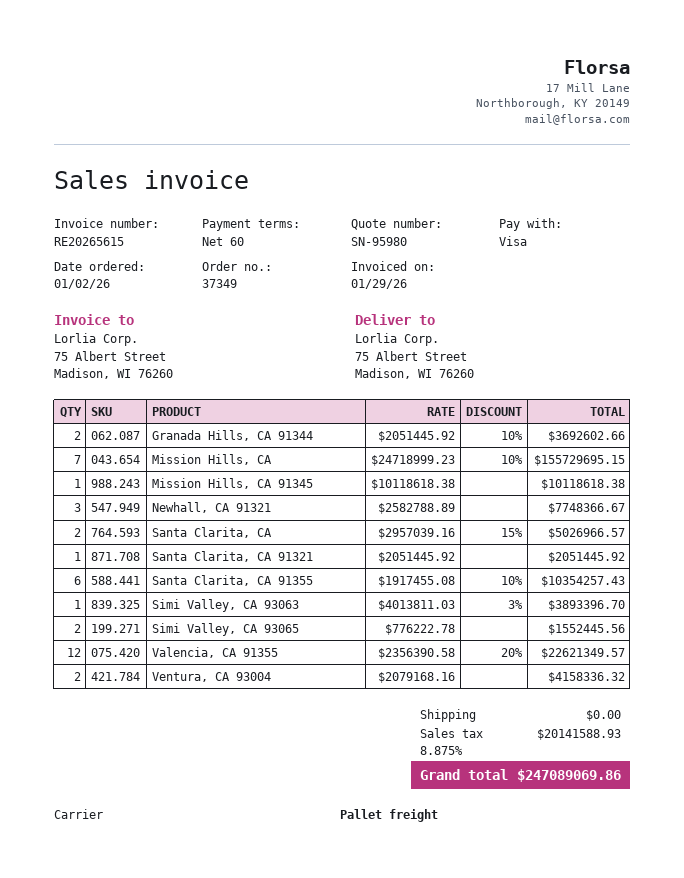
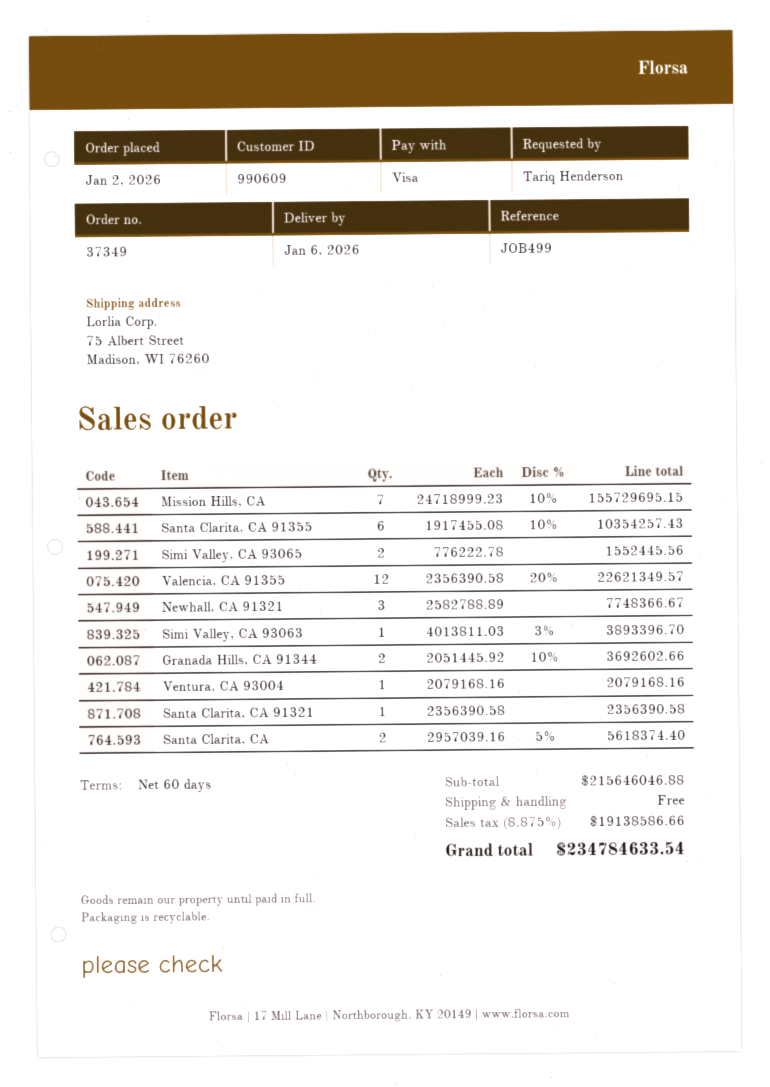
Mission Hills, CA 91345: 1 x 10118618.38 = 10118618.38 -> none
Santa Clarita, CA: 2 x 2957039.16 - 15% = 5026966.57 -> 2 x 2957039.16 - 5% = 5618374.40
Santa Clarita, CA 91321: 1 x 2051445.92 = 2051445.92 -> 1 x 2356390.58 = 2356390.58
Ventura, CA 93004: 2 x 2079168.16 = 4158336.32 -> 1 x 2079168.16 = 2079168.16
tax: 8.875% = 20141588.93 -> 8.875% = 19138586.66
total: 247089069.86 -> 234784633.54

